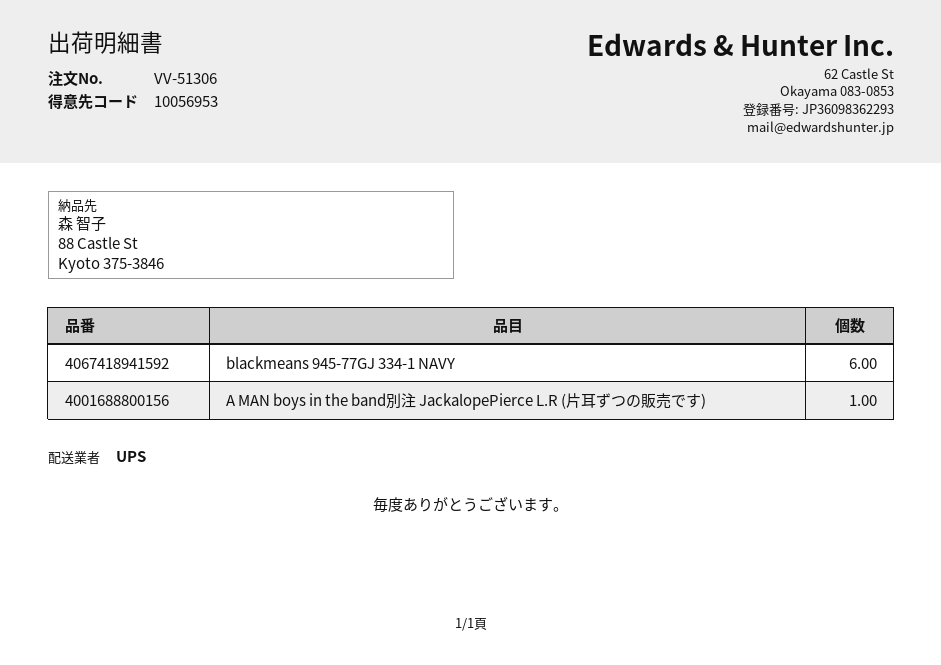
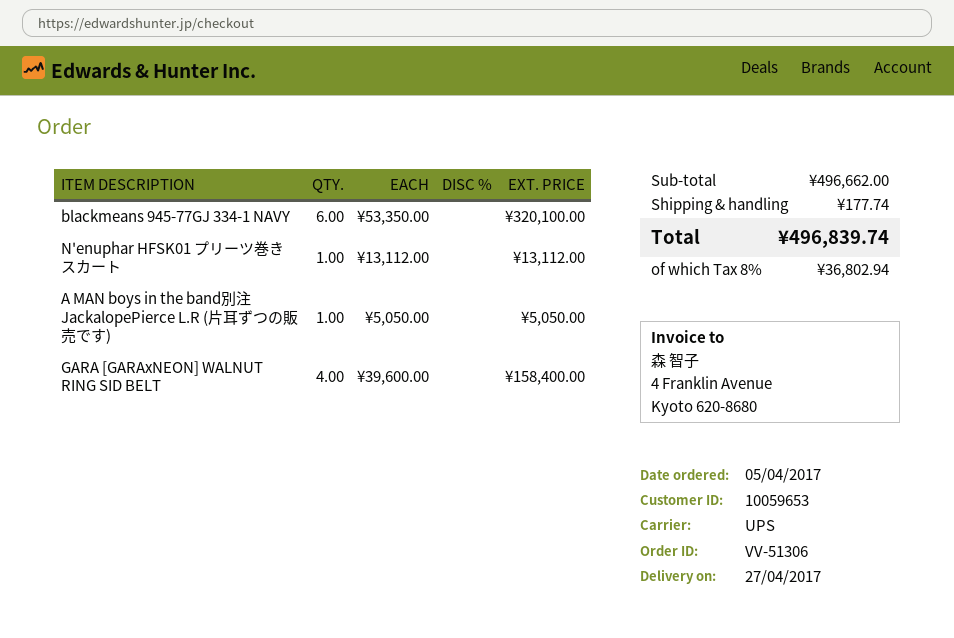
customer number: 10056953 -> 10059653
N'enuphar HFSK01 プリーツ巻きスカート: none -> 1
GARA [GARAxNEON] WALNUT RING SID BELT: none -> 4

